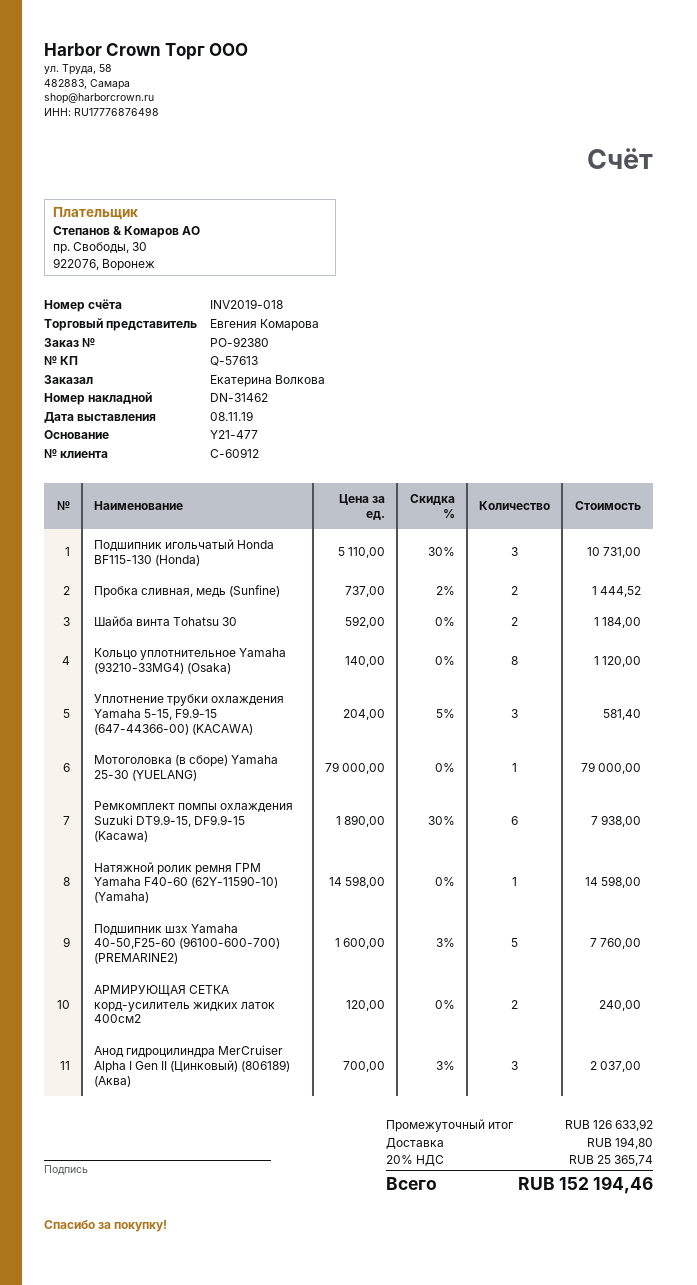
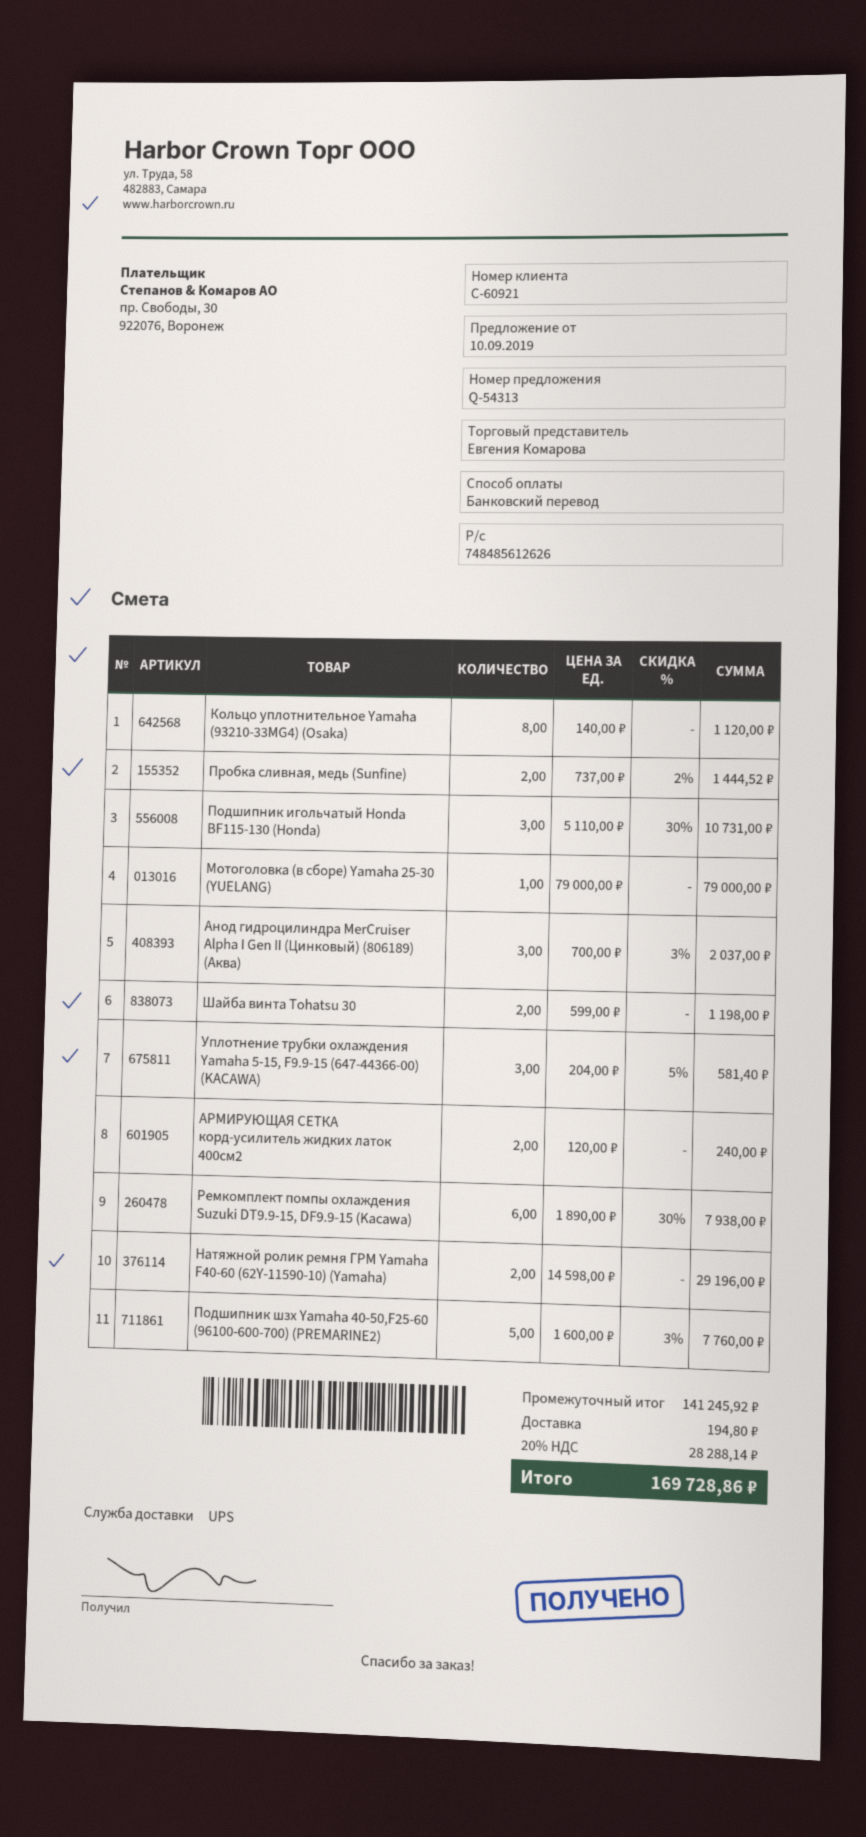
quote number: Q-57613 -> Q-54313
customer number: C-60912 -> C-60921
Шайба винта Tohatsu 30: 2 x 592.00 = 1184.00 -> 2 x 599.00 = 1198.00
Натяжной ролик ремня ГРМ Yamaha F40-60 (62Y-11590-10) (Yamaha): 1 x 14598.00 = 14598.00 -> 2 x 14598.00 = 29196.00
subtotal: 126633.92 -> 141245.92
tax: 20% = 25365.74 -> 20% = 28288.14
total: 152194.46 -> 169728.86

